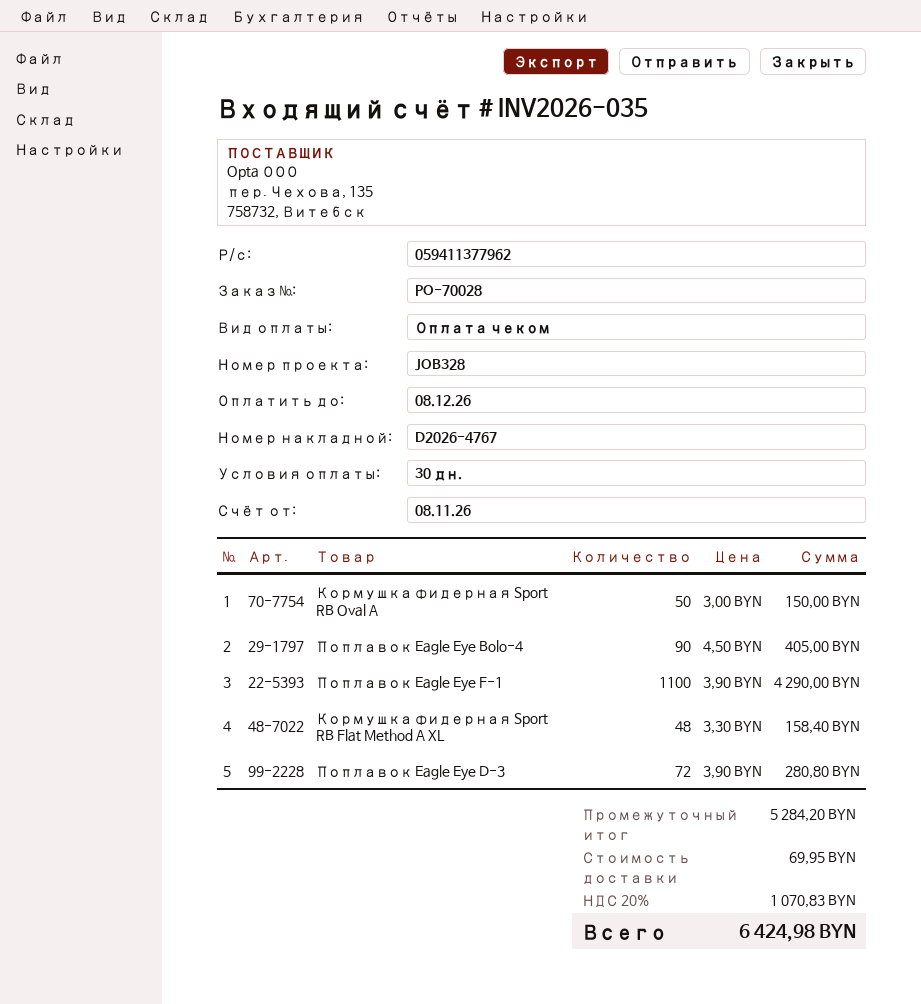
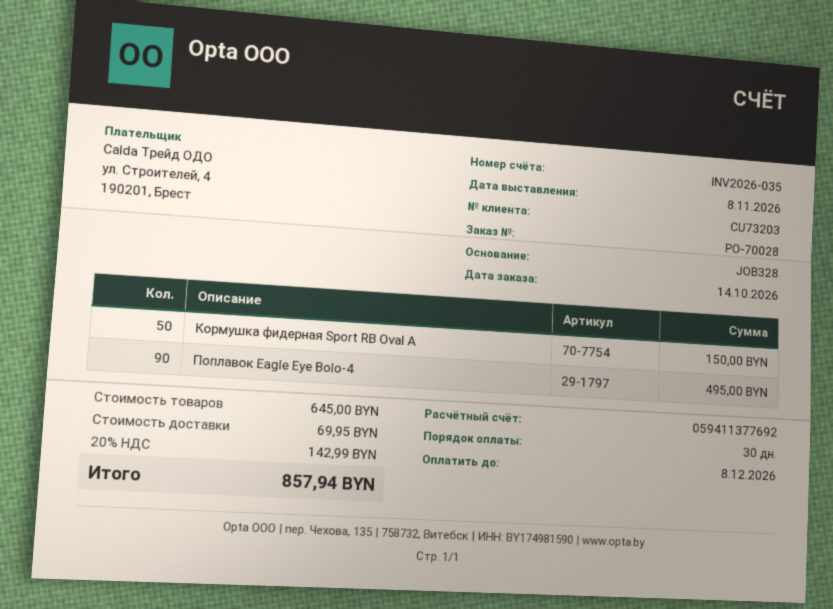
bank account: 059411377962 -> 059411377692
Поплавок Eagle Eye Bolo-4: 90 for 405.00 -> 90 for 495.00
Поплавок Eagle Eye F-1: 1100 for 4290.00 -> none
Кормушка фидерная Sport RB Flat Method A XL: 48 for 158.40 -> none
Поплавок Eagle Eye D-3: 72 for 280.80 -> none
subtotal: 5284.20 -> 645.00
tax: 20% = 1070.83 -> 20% = 142.99
total: 6424.98 -> 857.94

